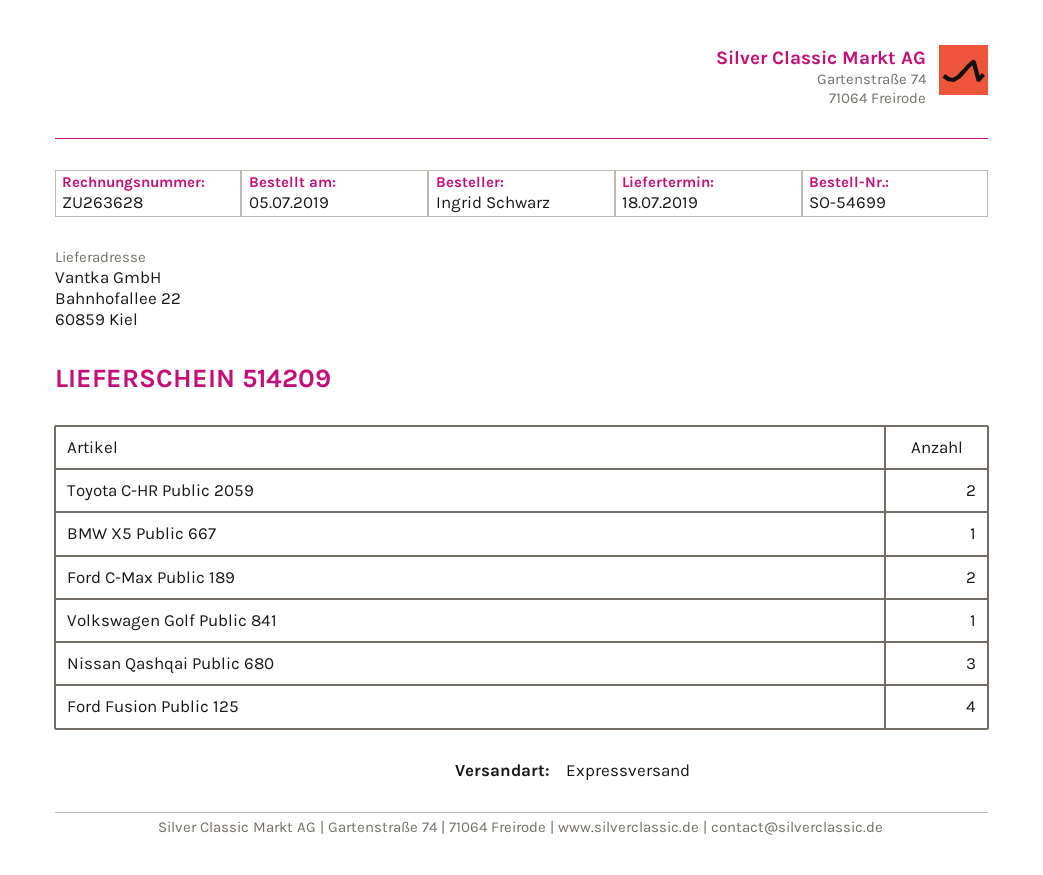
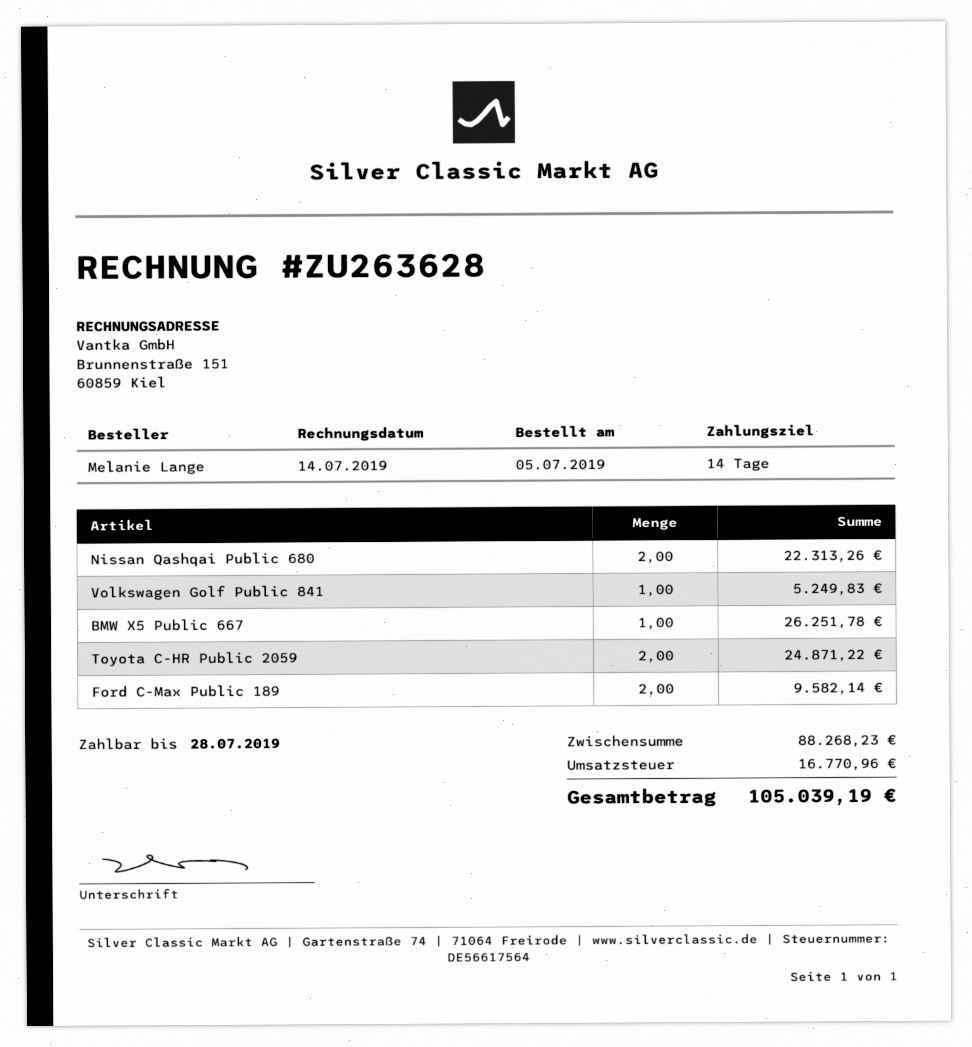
ordered by: Ingrid Schwarz -> Melanie Lange
Nissan Qashqai Public 680: 3 -> 2
Ford Fusion Public 125: 4 -> none

